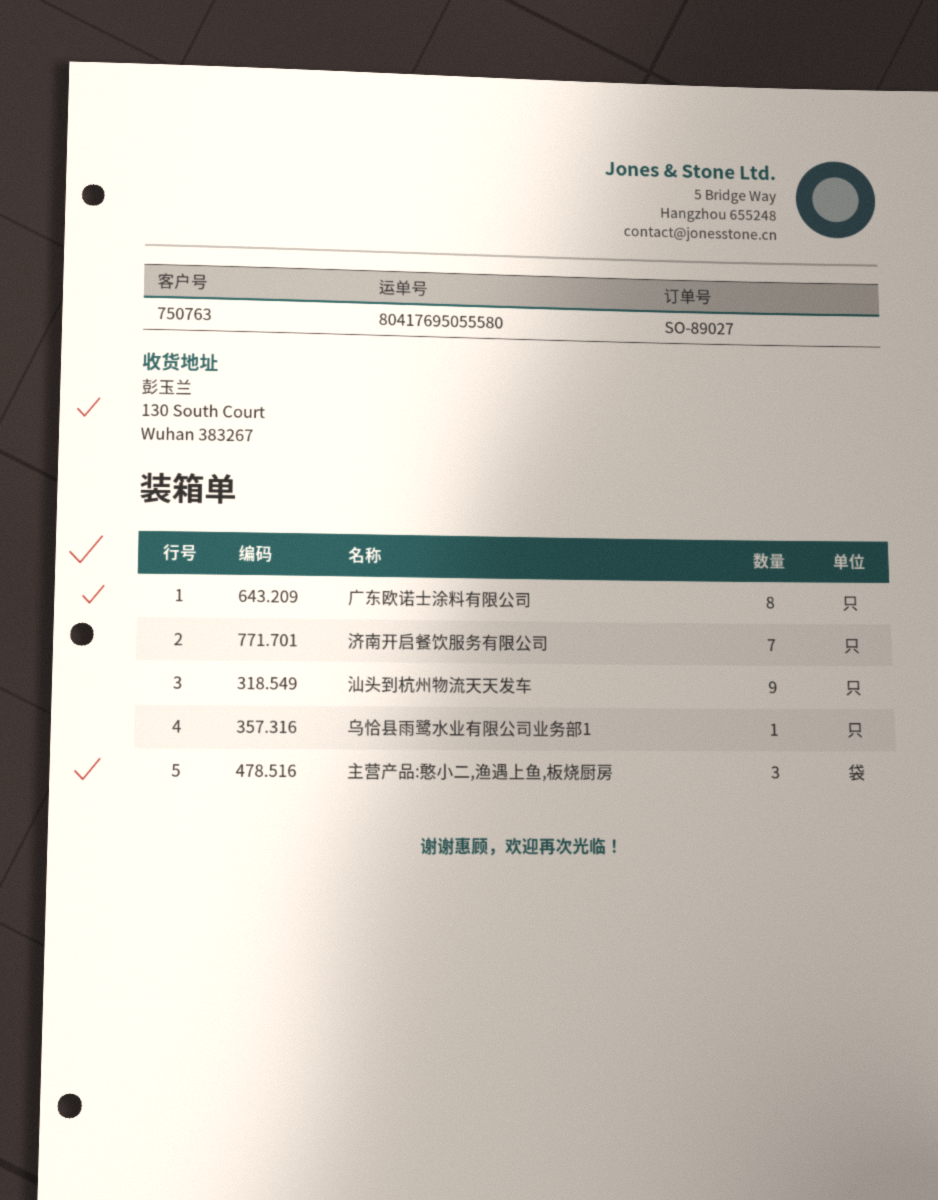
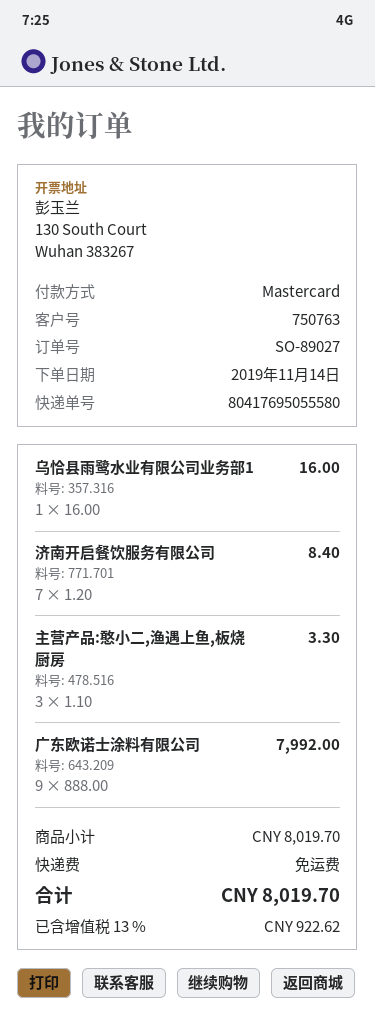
广东欧诺士涂料有限公司: 8 -> 9
汕头到杭州物流天天发车: 9 -> none

